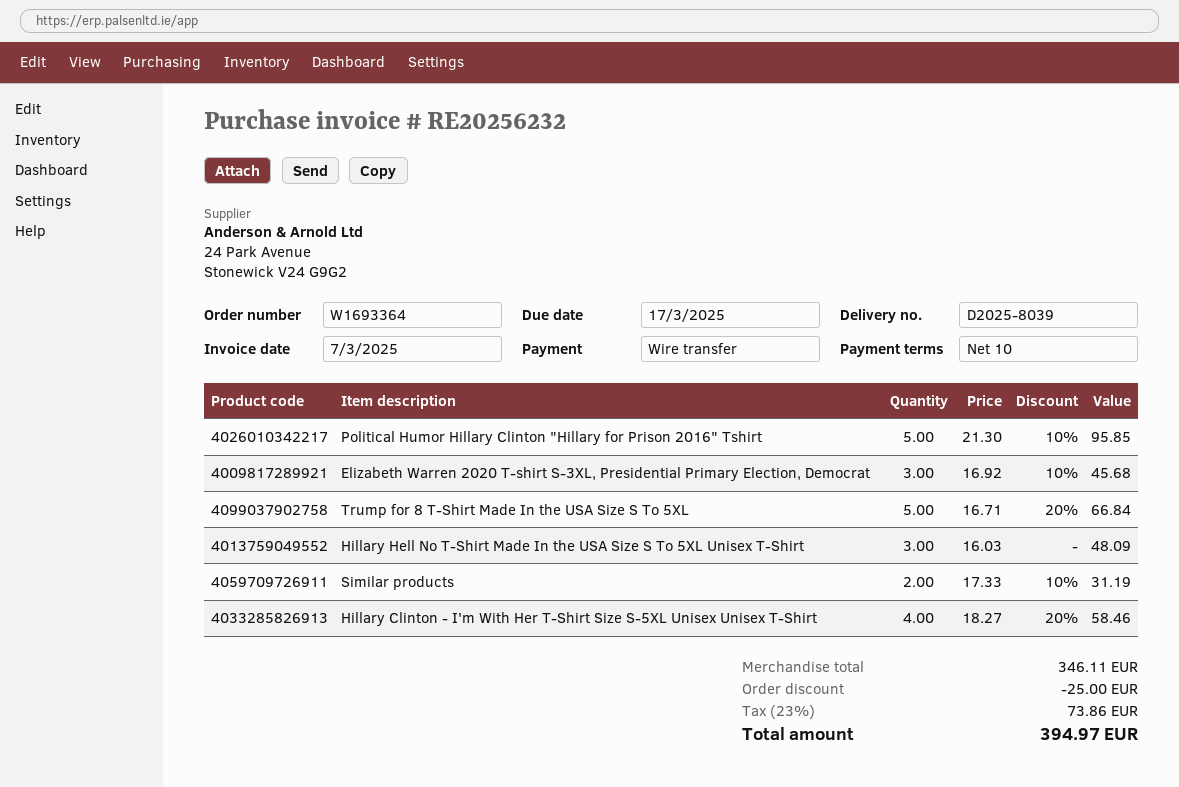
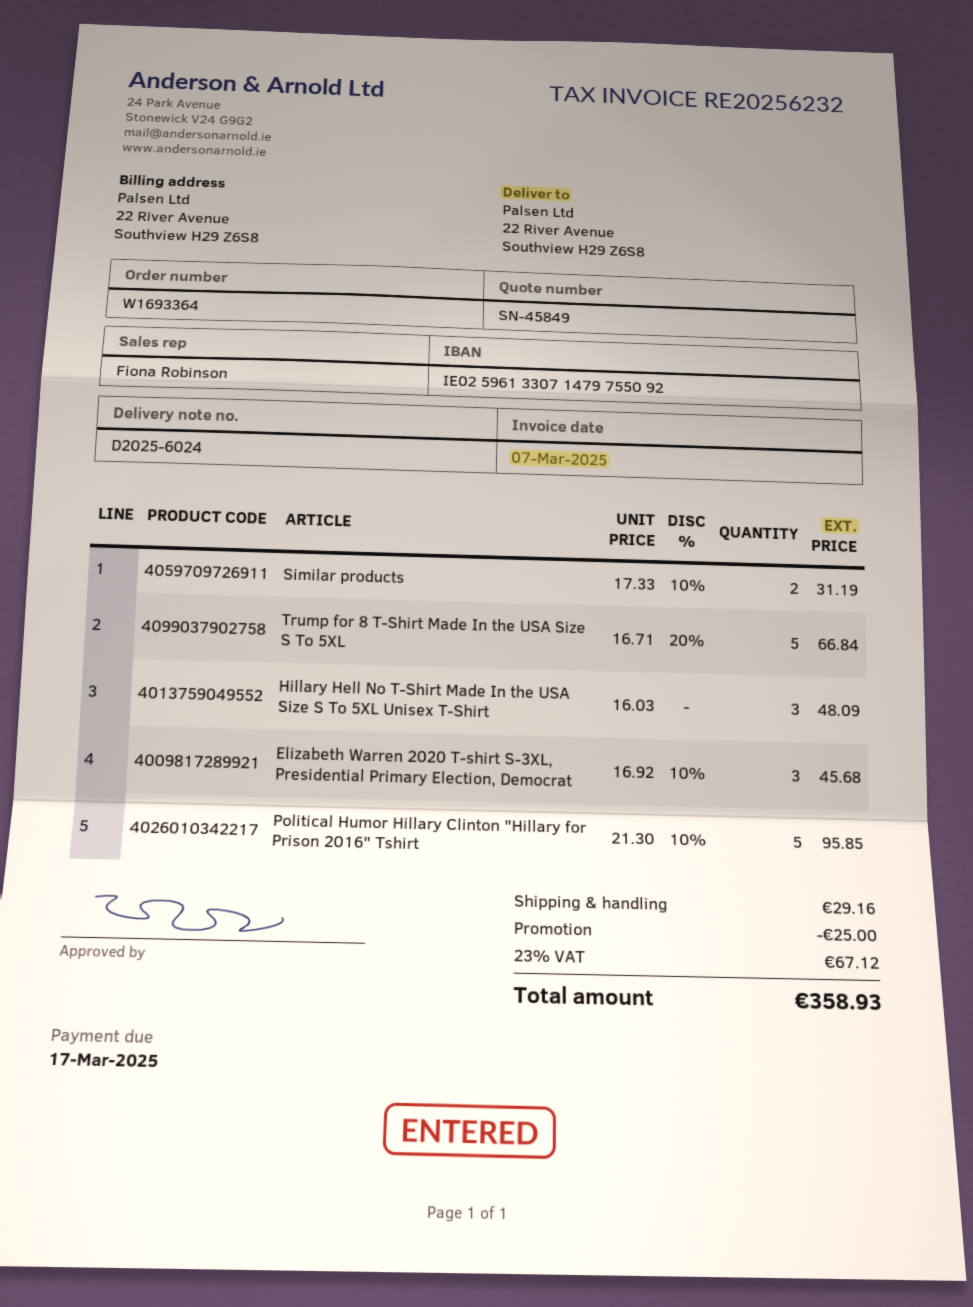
delivery note number: D2025-8039 -> D2025-6024
Hillary Clinton - I'm With Her T-Shirt Size S-5XL Unisex Unisex T-Shirt: 4 x 18.27 - 20% = 58.46 -> none
shipping: none -> 29.16
tax: 23% = 73.86 -> 23% = 67.12
total: 394.97 -> 358.93

